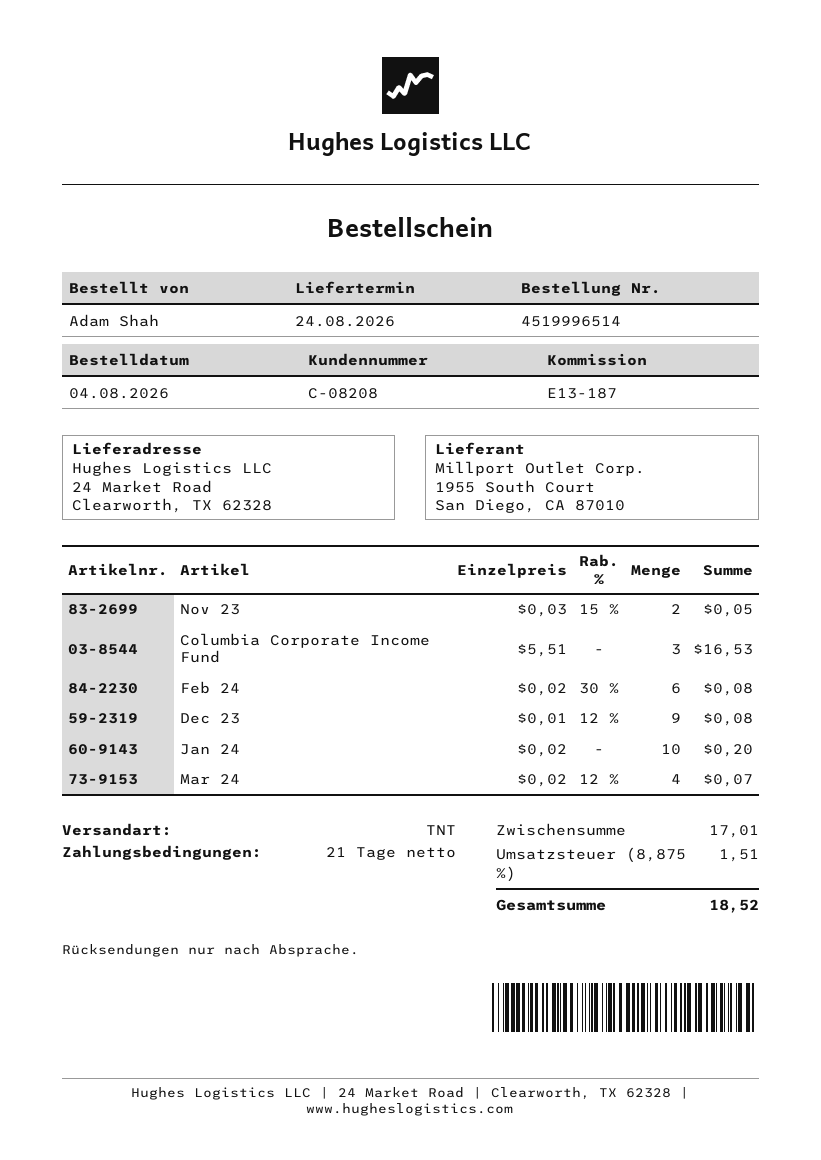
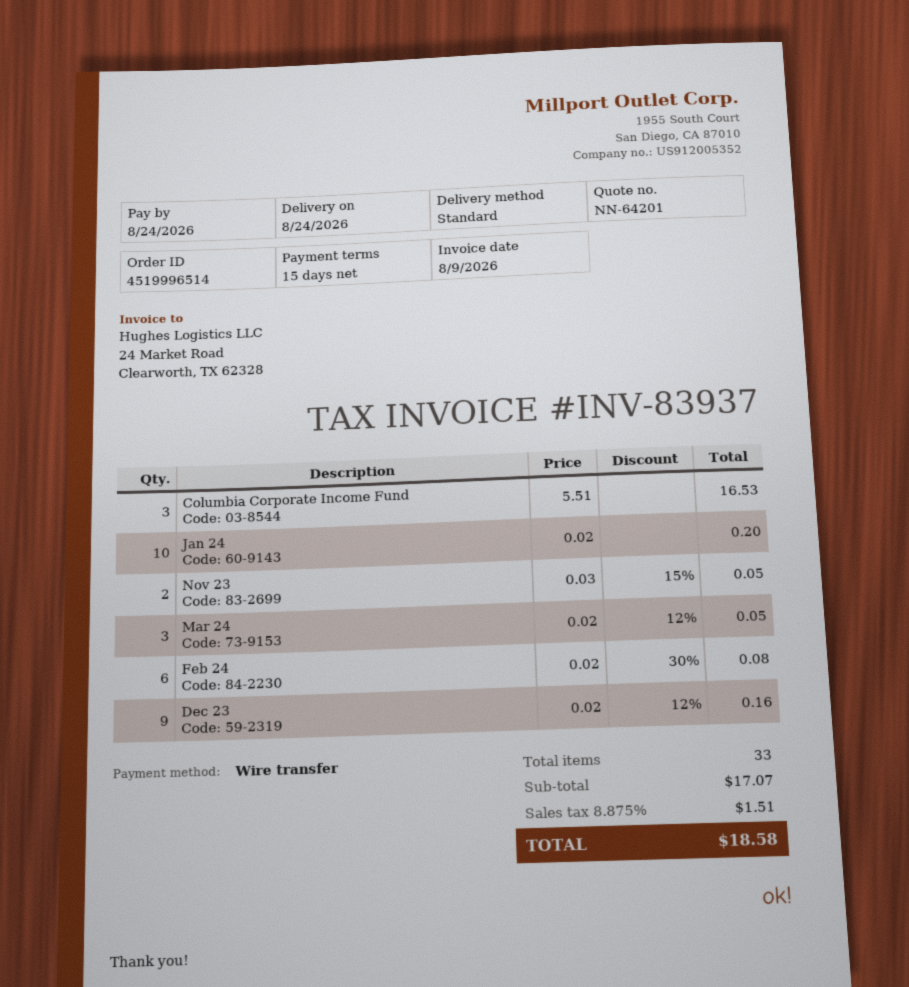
payment terms: 21 days -> 15 days
shipping method: TNT -> standard
Dec 23: 9 x 0.01 - 12% = 0.08 -> 9 x 0.02 - 12% = 0.16
Mar 24: 4 x 0.02 - 12% = 0.07 -> 3 x 0.02 - 12% = 0.05
subtotal: 17.01 -> 17.07
total: 18.52 -> 18.58

